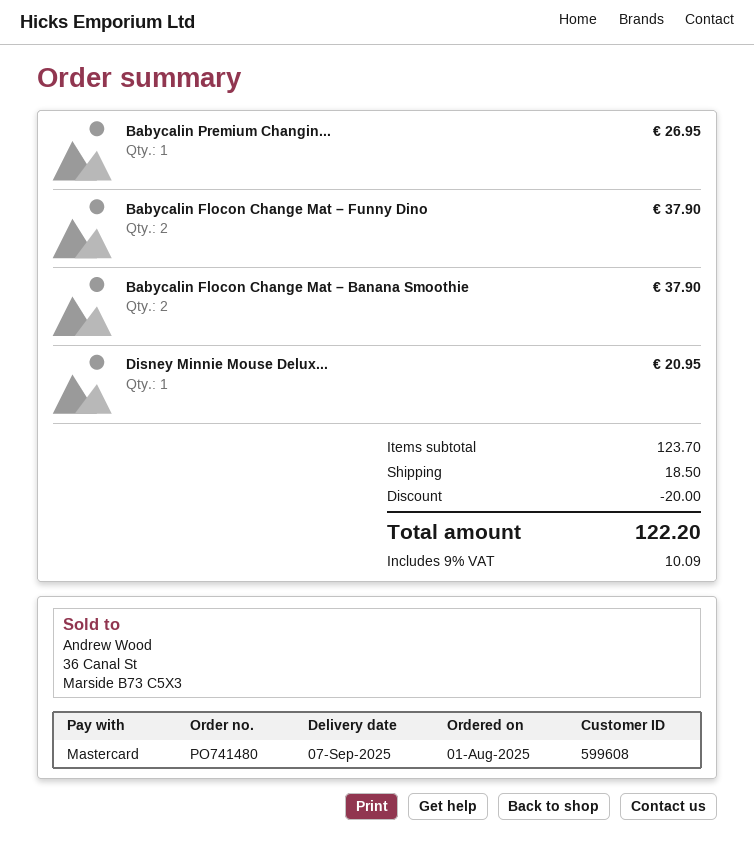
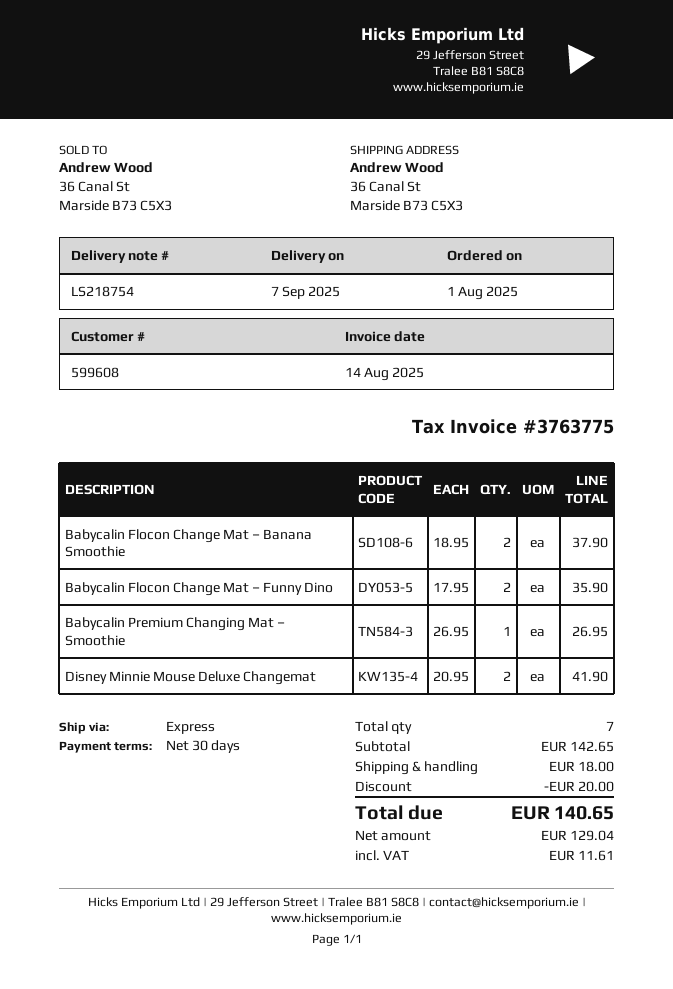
Babycalin Flocon Change Mat – Funny Dino: 2 for 37.90 -> 2 for 35.90
Disney Minnie Mouse Delux...: 1 for 20.95 -> 2 for 41.90
subtotal: 123.70 -> 142.65
shipping: 18.50 -> 18.00
tax: 10.09 -> 11.61
total: 122.20 -> 140.65

